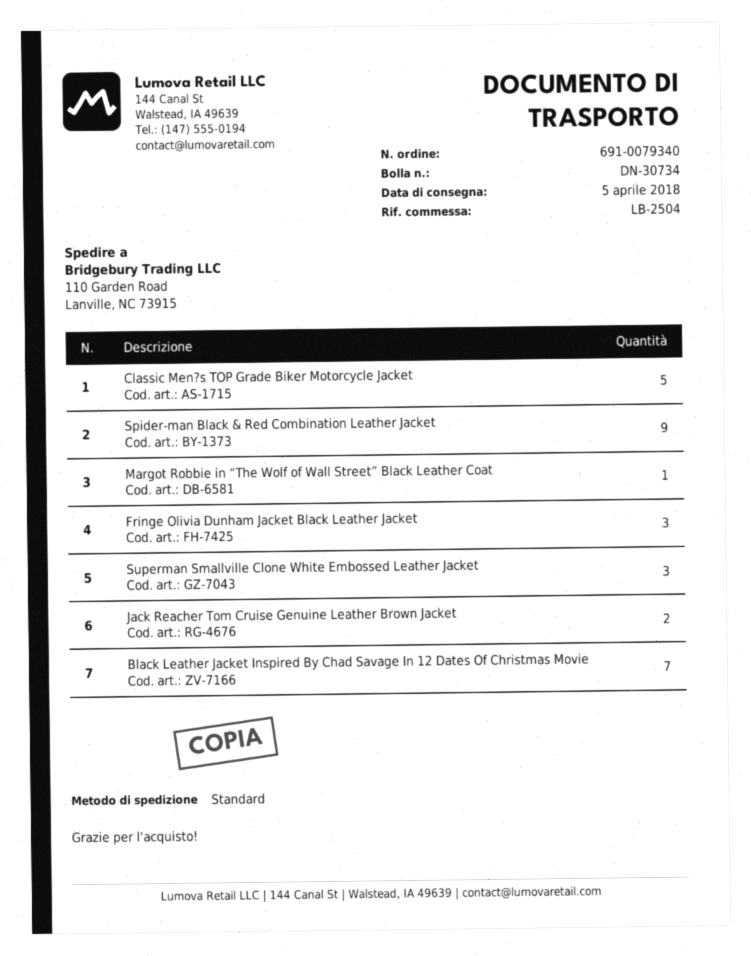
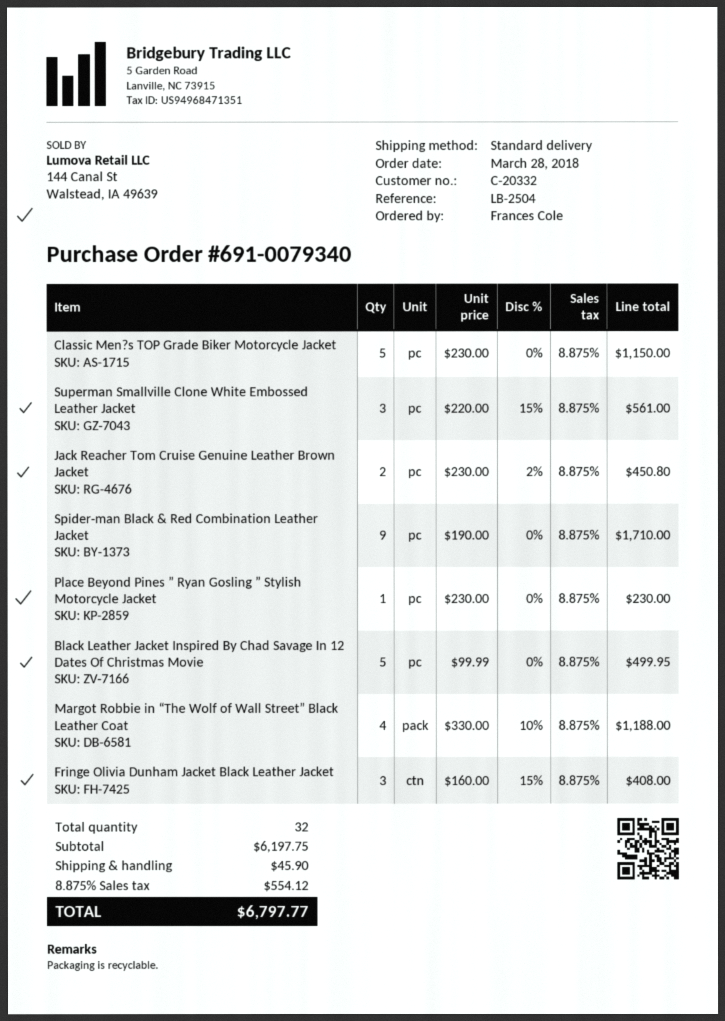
Margot Robbie in “The Wolf of Wall Street” Black Leather Coat: 1 -> 4
Black Leather Jacket Inspired By Chad Savage In 12 Dates Of Christmas Movie: 7 -> 5
Place Beyond Pines ” Ryan Gosling ” Stylish Motorcycle Jacket: none -> 1

